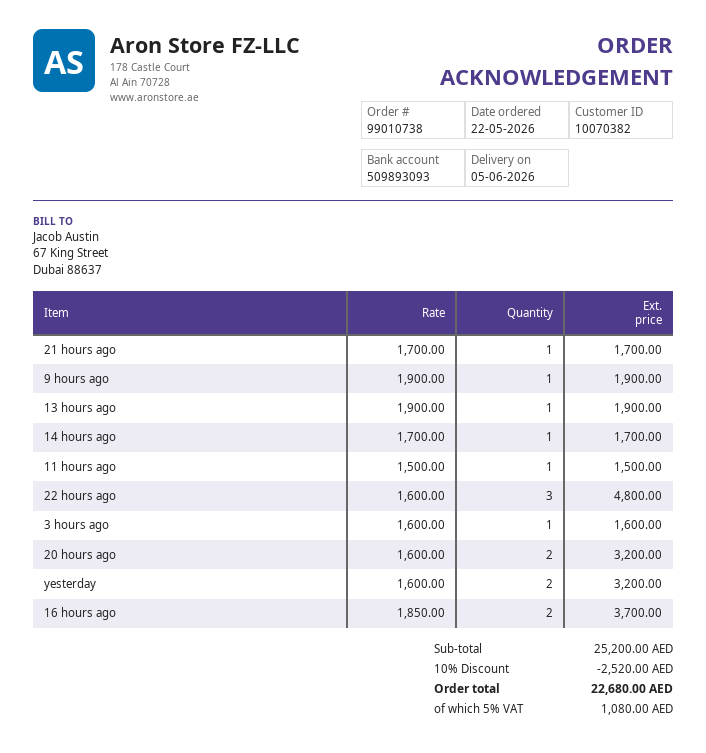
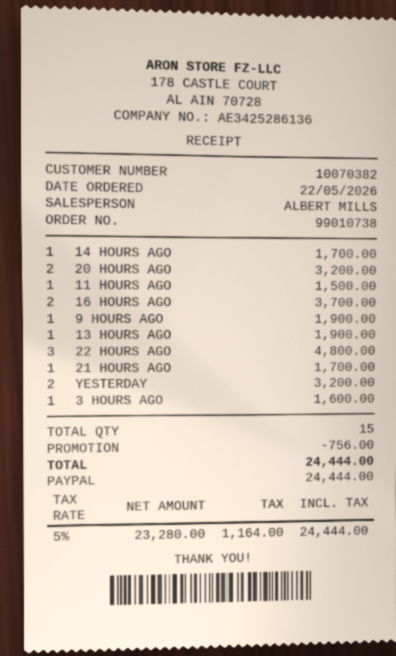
discount: 2520.00 -> 756.00
tax: 5% = 1080.00 -> 5% = 1164.00
total: 22680.00 -> 24444.00

